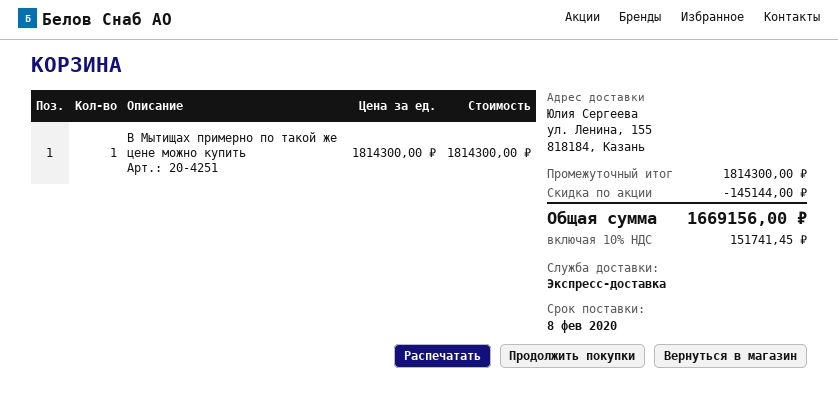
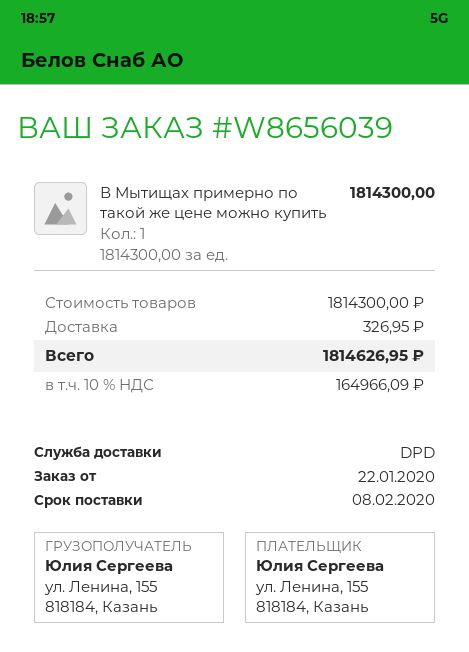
shipping method: express -> DPD
discount: 145144.00 -> none
shipping: none -> 326.95
tax: 10% = 151741.45 -> 10% = 164966.09
total: 1669156.00 -> 1814626.95

